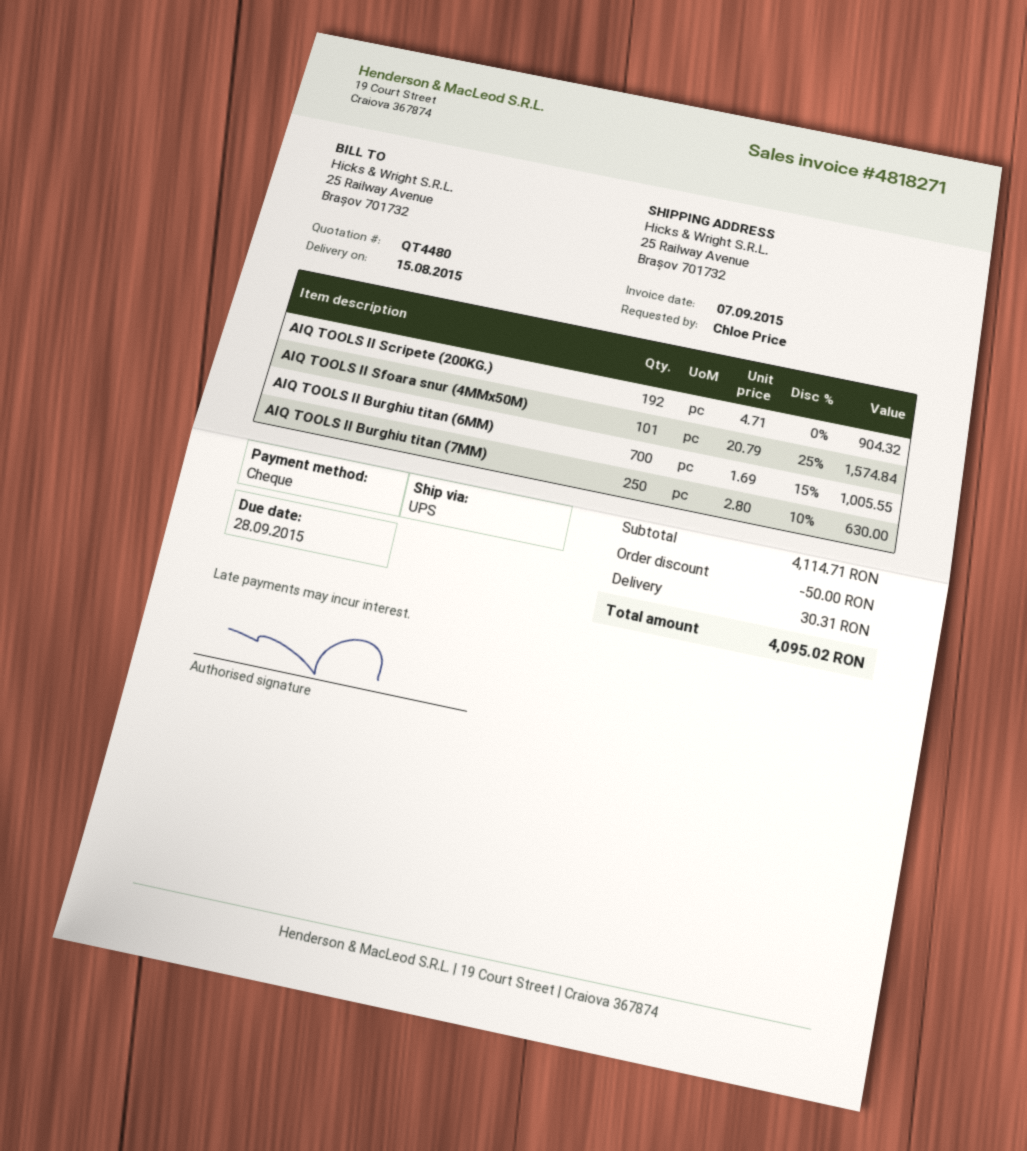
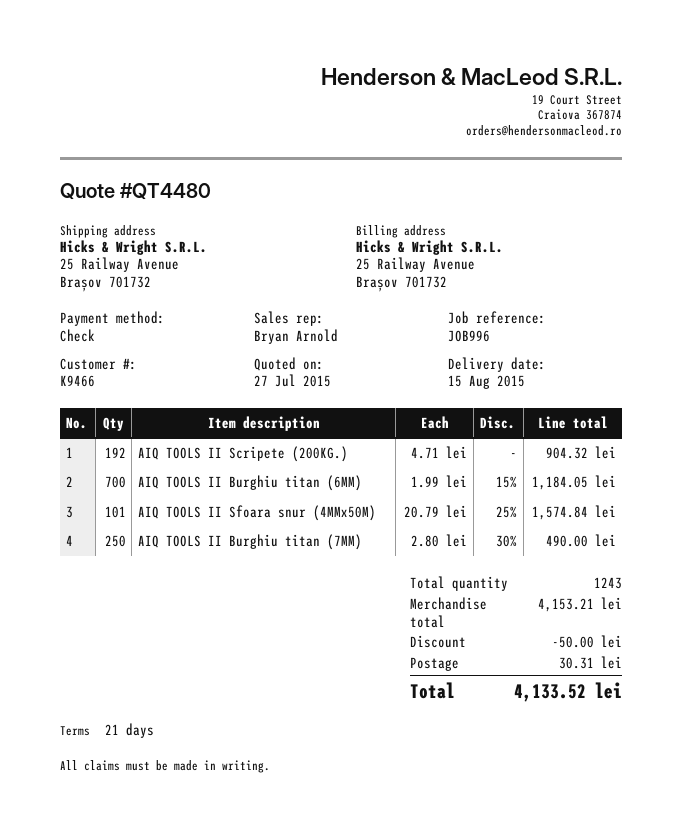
AIQ TOOLS II Burghiu titan (6MM): 700 x 1.69 - 15% = 1005.55 -> 700 x 1.99 - 15% = 1184.05
AIQ TOOLS II Burghiu titan (7MM): 250 x 2.80 - 10% = 630.00 -> 250 x 2.80 - 30% = 490.00
subtotal: 4114.71 -> 4153.21
total: 4095.02 -> 4133.52

